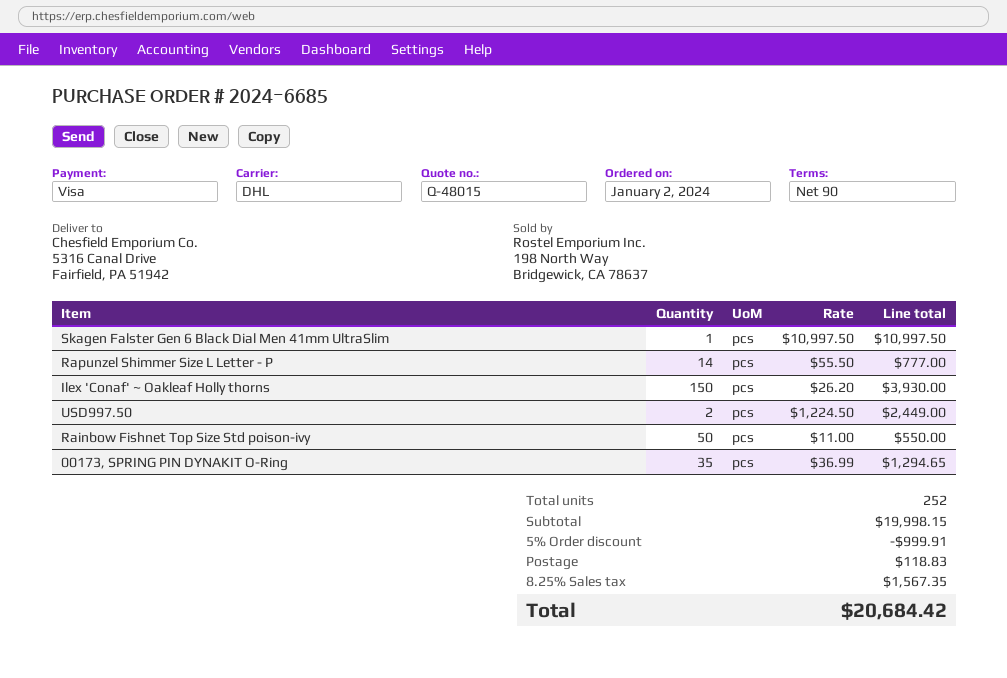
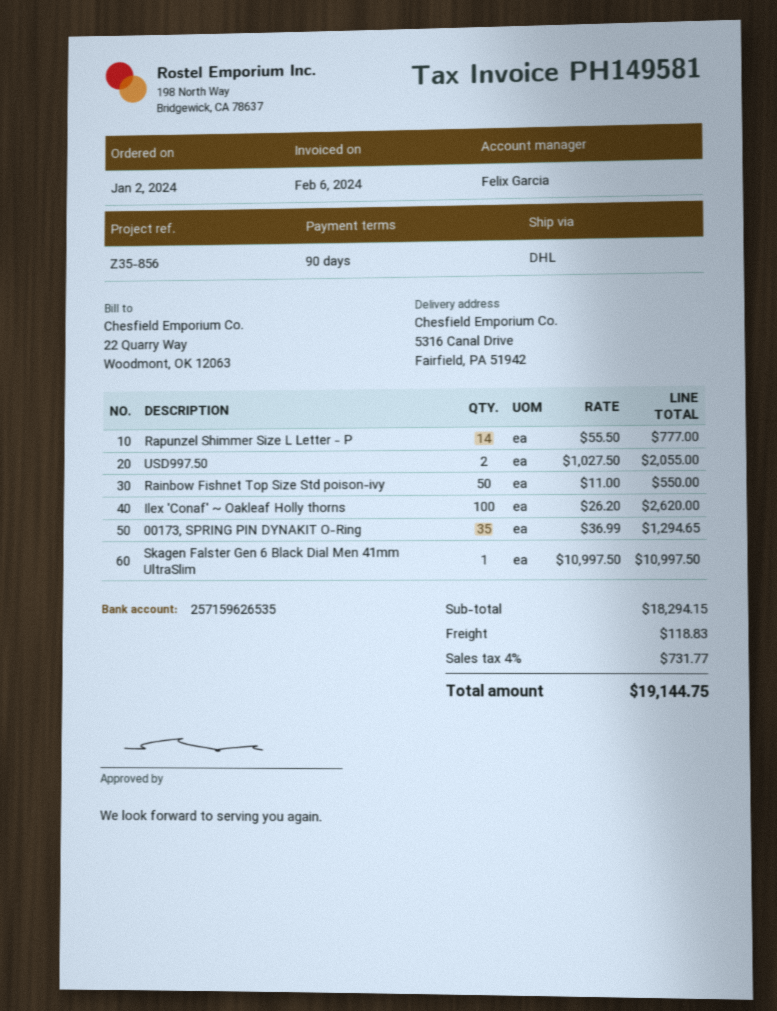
Ilex 'Conaf' ~ Oakleaf Holly thorns: 150 x 26.20 = 3930.00 -> 100 x 26.20 = 2620.00
USD997.50: 2 x 1224.50 = 2449.00 -> 2 x 1027.50 = 2055.00
subtotal: 19998.15 -> 18294.15
discount: 5% = 999.91 -> none
tax: 8.25% = 1567.35 -> 4% = 731.77
total: 20684.42 -> 19144.75

